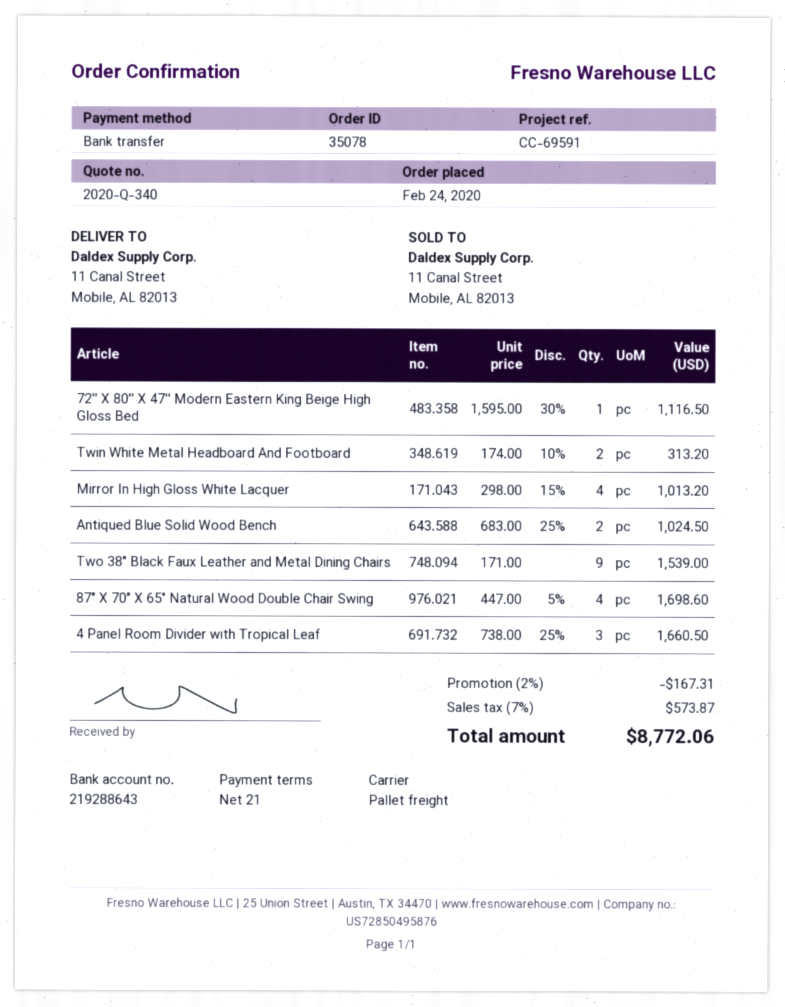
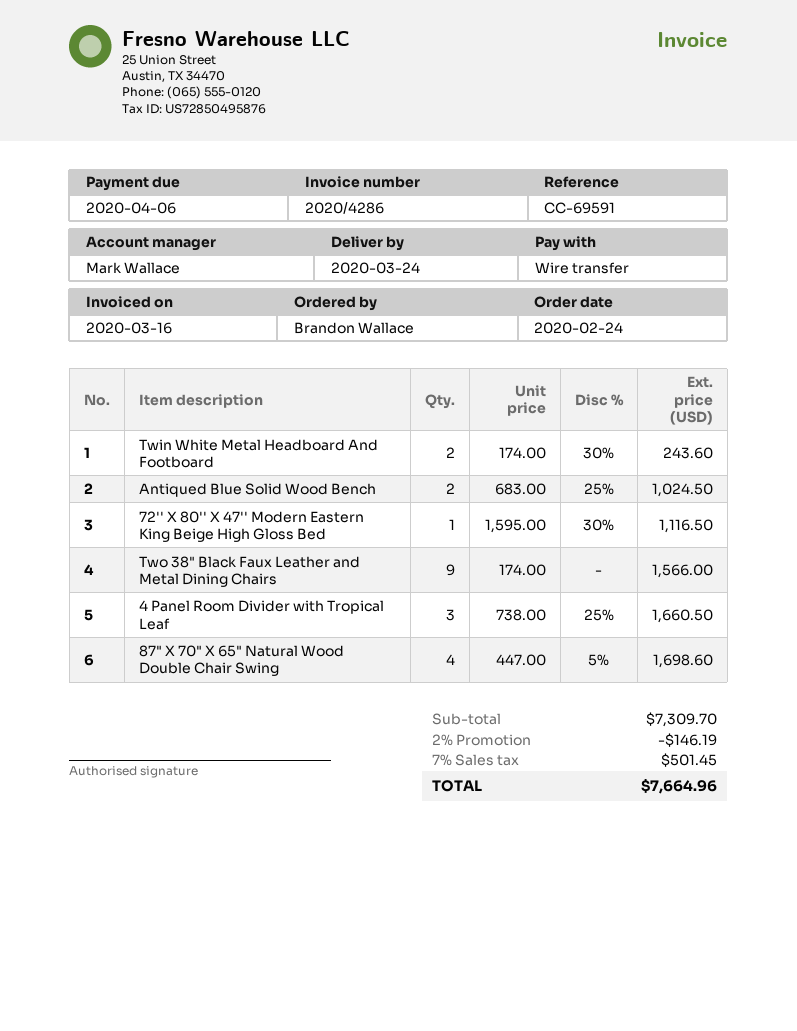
Twin White Metal Headboard And Footboard: 2 x 174.00 - 10% = 313.20 -> 2 x 174.00 - 30% = 243.60
Mirror In High Gloss White Lacquer: 4 x 298.00 - 15% = 1013.20 -> none
Two 38" Black Faux Leather and Metal Dining Chairs: 9 x 171.00 = 1539.00 -> 9 x 174.00 = 1566.00
discount: 2% = 167.31 -> 2% = 146.19
tax: 7% = 573.87 -> 7% = 501.45
total: 8772.06 -> 7664.96

